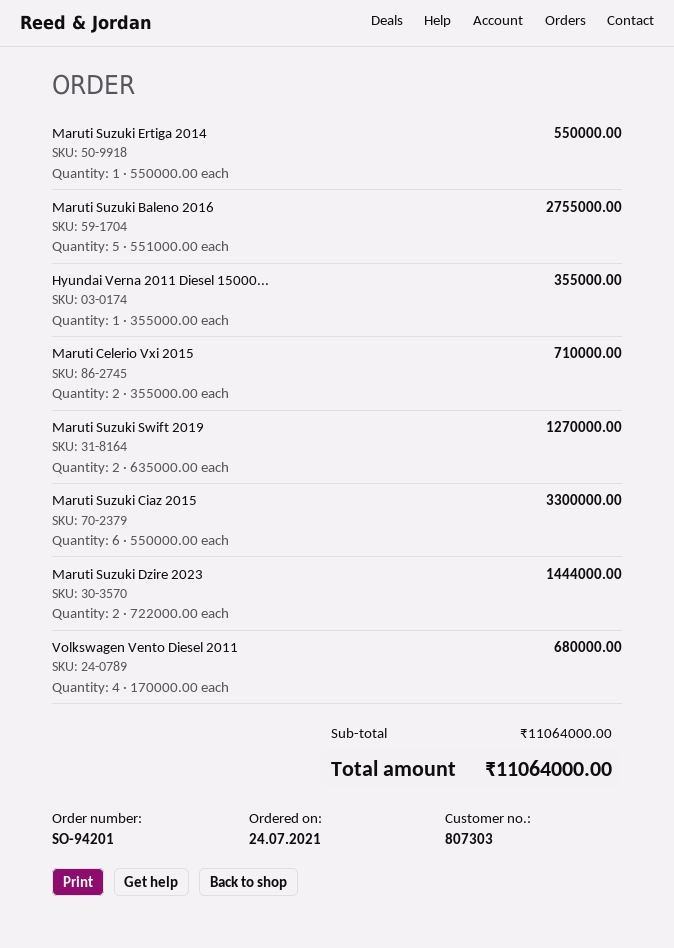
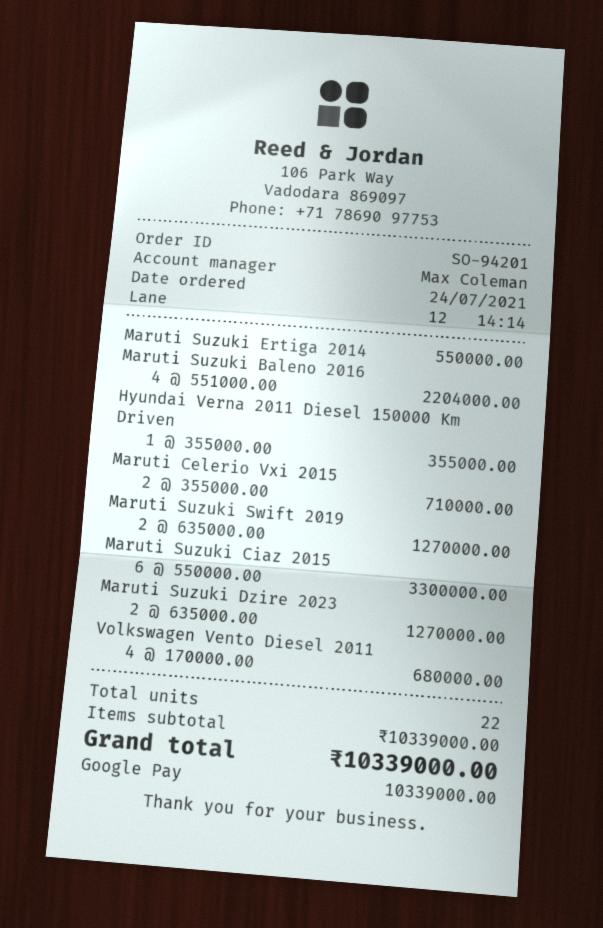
Maruti Suzuki Baleno 2016: 5 x 551000.00 = 2755000.00 -> 4 x 551000.00 = 2204000.00
Maruti Suzuki Dzire 2023: 2 x 722000.00 = 1444000.00 -> 2 x 635000.00 = 1270000.00
subtotal: 11064000.00 -> 10339000.00
total: 11064000.00 -> 10339000.00

